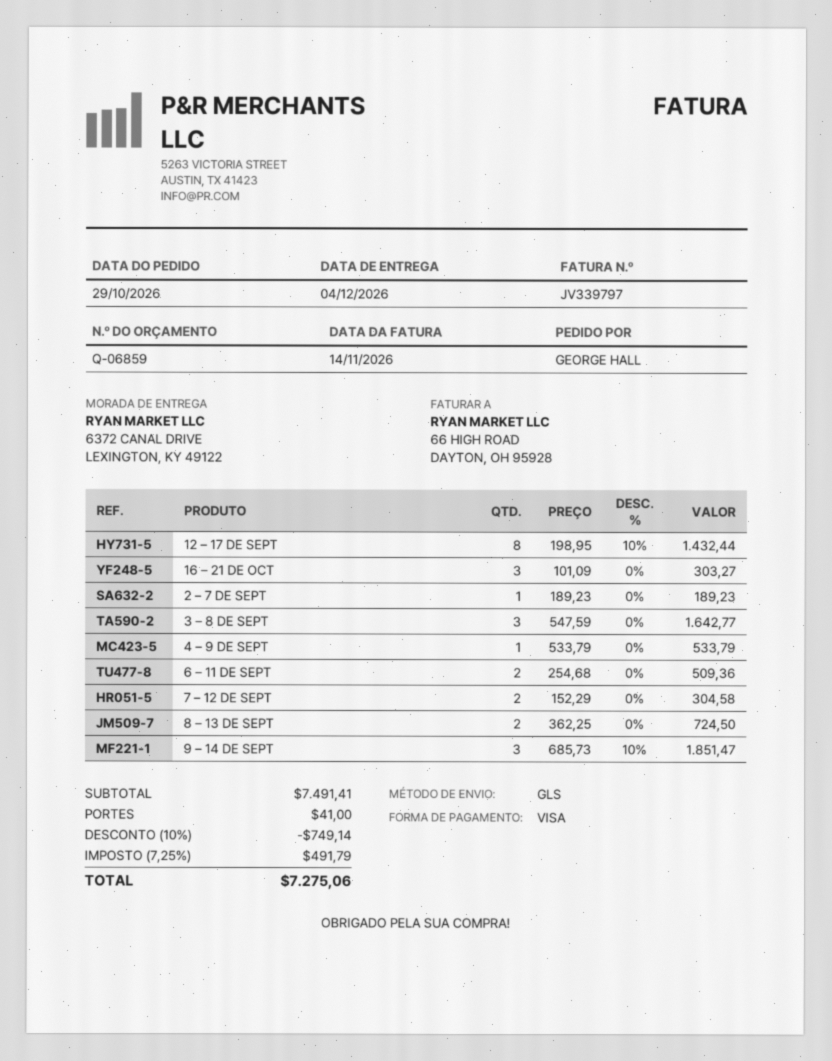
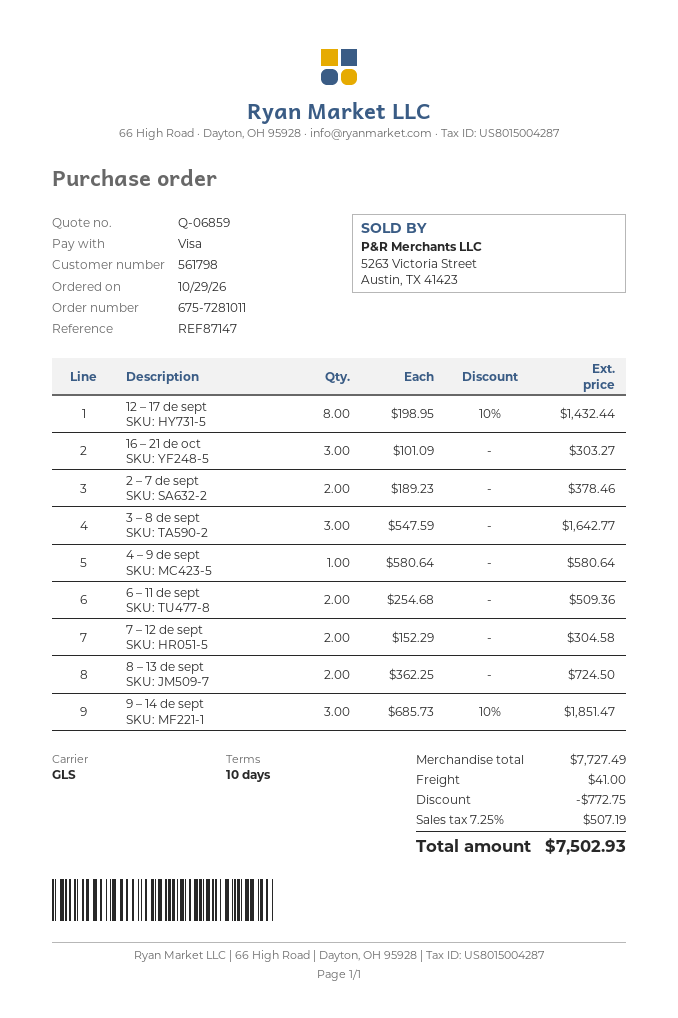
2 – 7 DE SEPT: 1 x 189.23 = 189.23 -> 2 x 189.23 = 378.46
4 – 9 DE SEPT: 1 x 533.79 = 533.79 -> 1 x 580.64 = 580.64
subtotal: 7491.41 -> 7727.49
discount: 749.14 -> 772.75
tax: 7.25% = 491.79 -> 7.25% = 507.19
total: 7275.06 -> 7502.93

